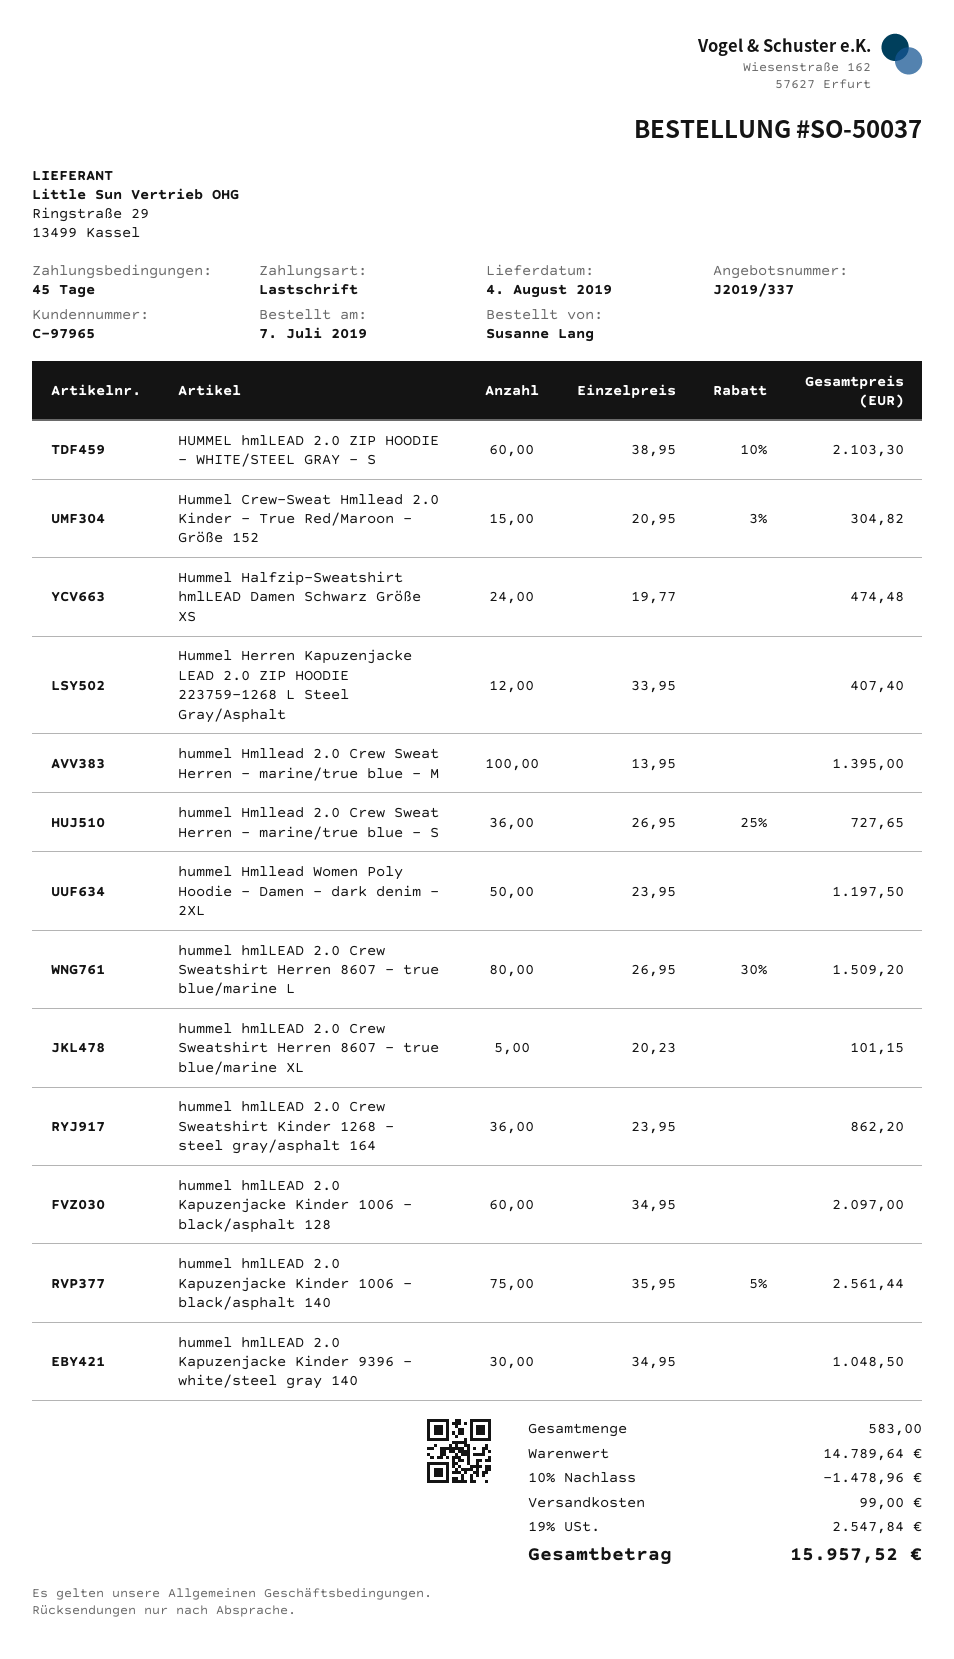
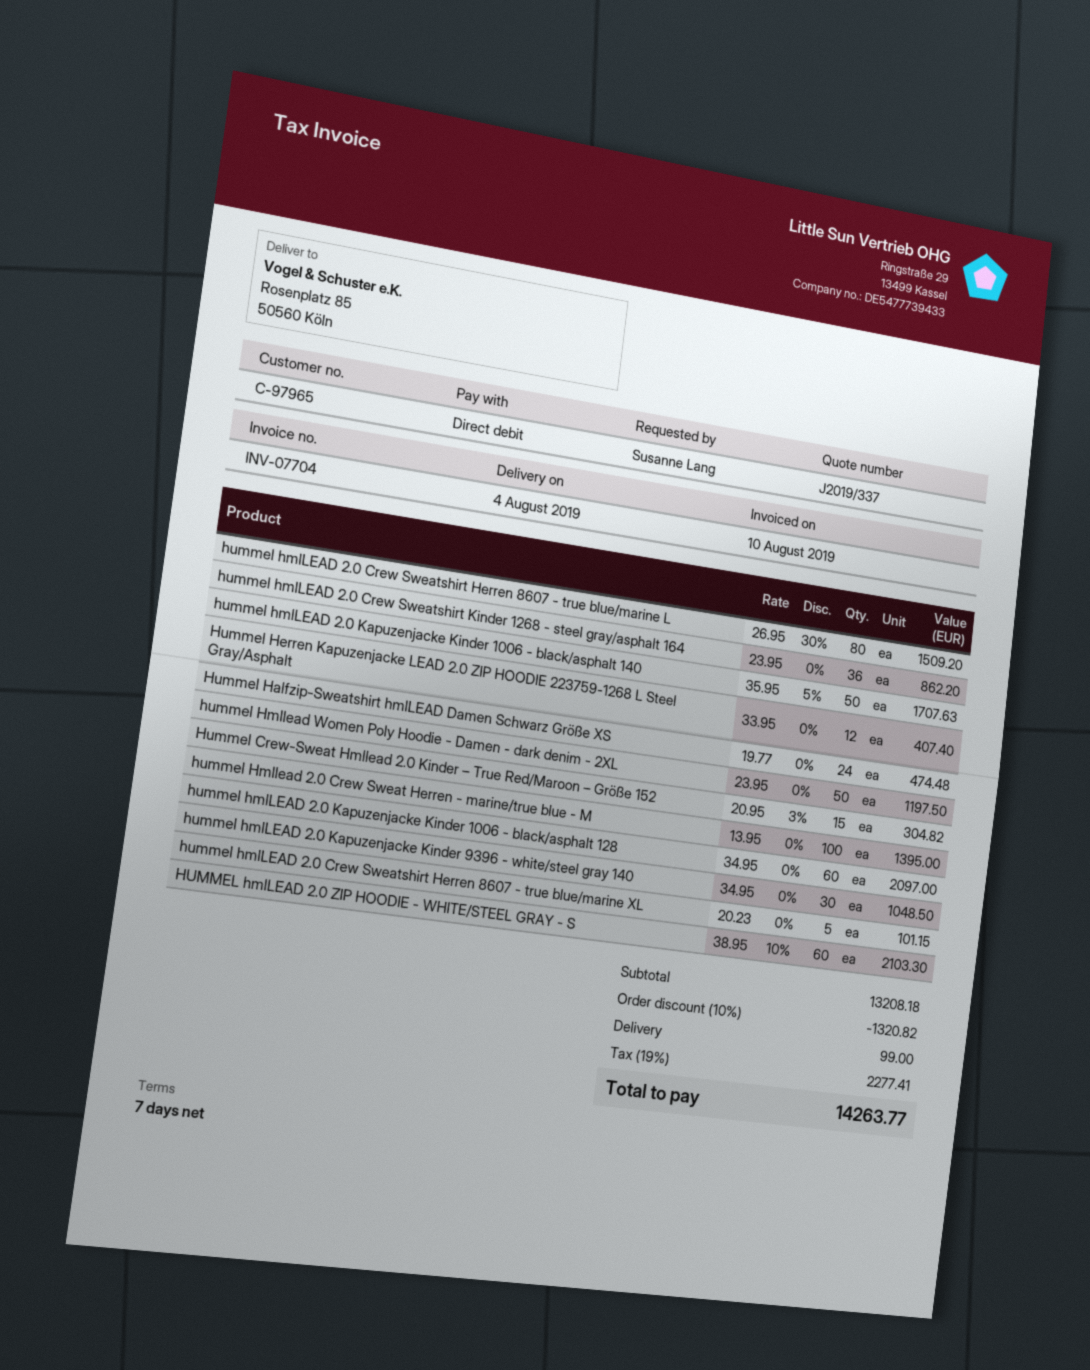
payment terms: 45 days -> 7 days
hummel Hmllead 2.0 Crew Sweat Herren - marine/true blue - S: 36 x 26.95 - 25% = 727.65 -> none
hummel hmlLEAD 2.0 Kapuzenjacke Kinder 1006 - black/asphalt 140: 75 x 35.95 - 5% = 2561.44 -> 50 x 35.95 - 5% = 1707.63
subtotal: 14789.64 -> 13208.18
discount: 10% = 1478.96 -> 10% = 1320.82
tax: 19% = 2547.84 -> 19% = 2277.41
total: 15957.52 -> 14263.77

